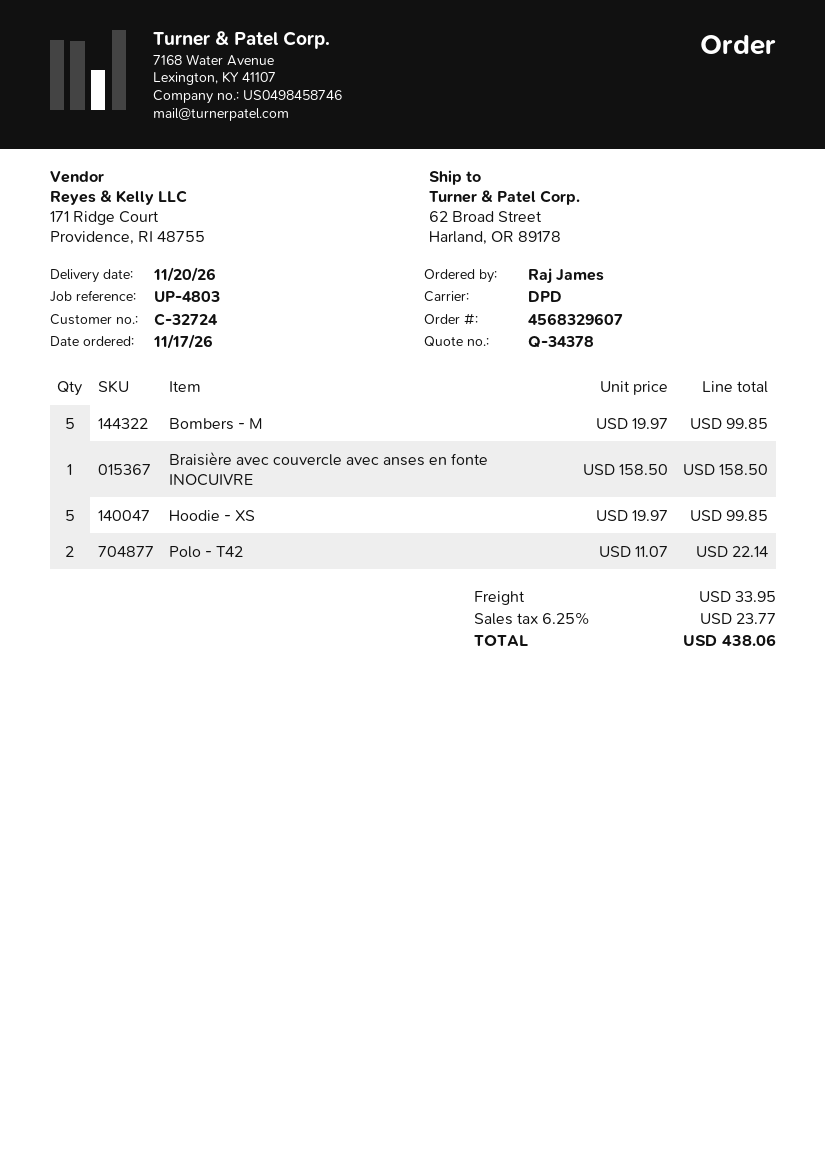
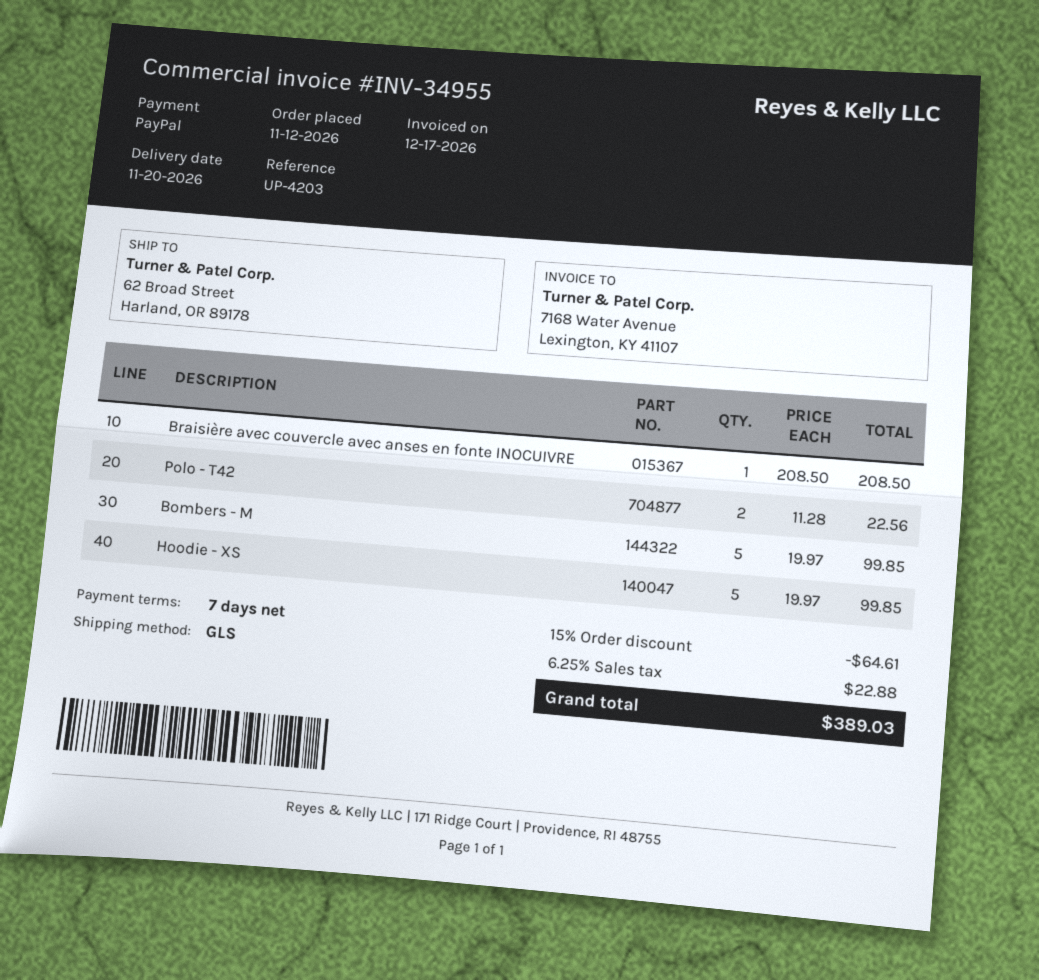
order date: 2026-11-17 -> 2026-11-12
reference: UP-4803 -> UP-4203
shipping method: DPD -> GLS
Braisière avec couvercle avec anses en fonte INOCUIVRE: 1 x 158.50 = 158.50 -> 1 x 208.50 = 208.50
Polo - T42: 2 x 11.07 = 22.14 -> 2 x 11.28 = 22.56
discount: none -> 15% = 64.61
shipping: 33.95 -> none
tax: 6.25% = 23.77 -> 6.25% = 22.88
total: 438.06 -> 389.03

